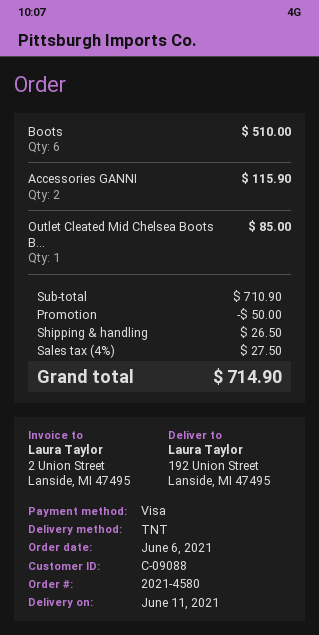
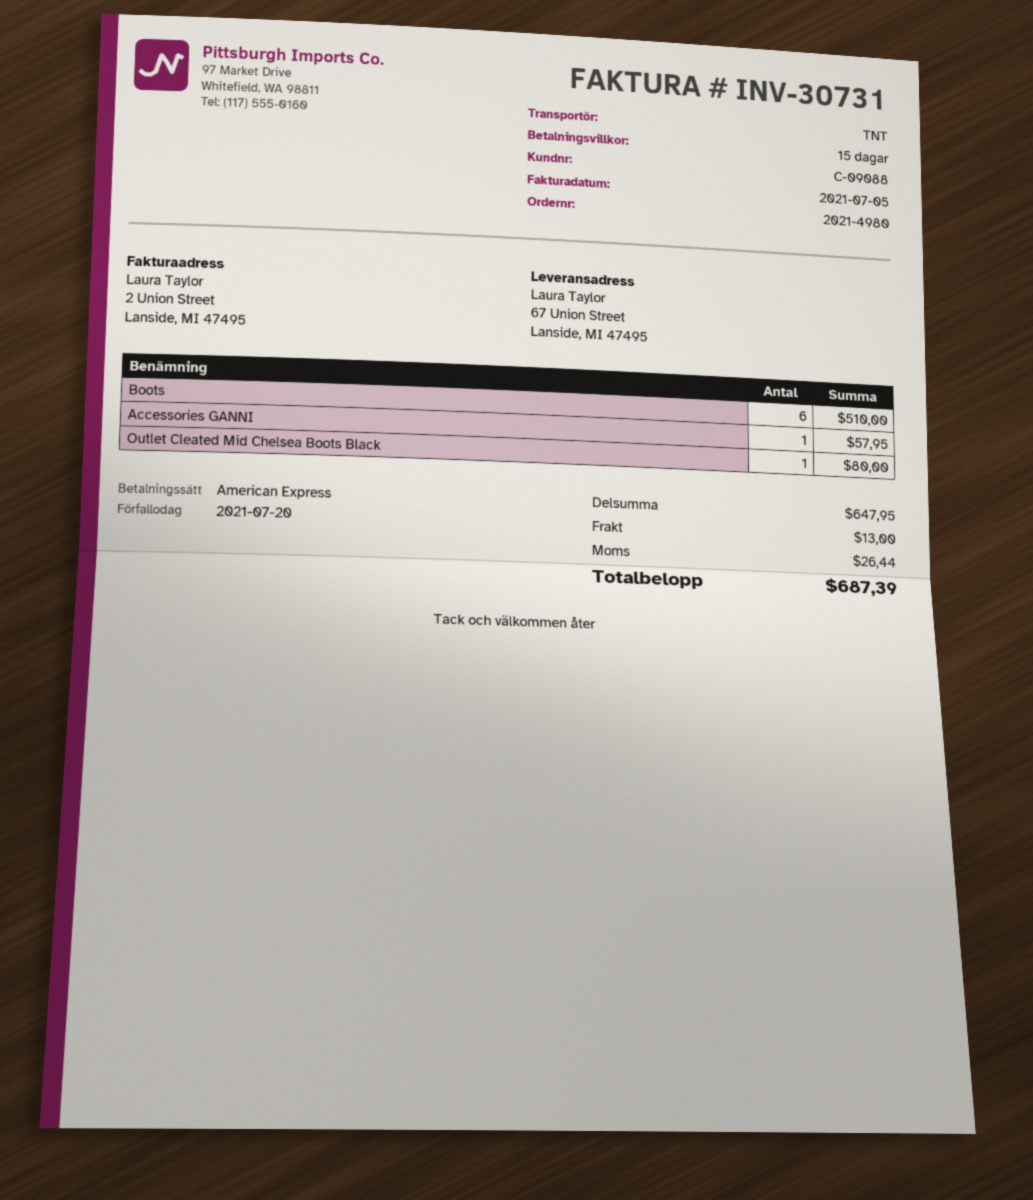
order number: 2021-4580 -> 2021-4980
payment method: Visa -> American Express
ship to: 192 Union Street, Lanside, MI 47495 -> 67 Union Street, Lanside, MI 47495
Accessories GANNI: 2 for 115.90 -> 1 for 57.95
Outlet Cleated Mid Chelsea Boots B...: 1 for 85.00 -> 1 for 80.00
subtotal: 710.90 -> 647.95
discount: 50.00 -> none
shipping: 26.50 -> 13.00
tax: 27.50 -> 26.44
total: 714.90 -> 687.39

